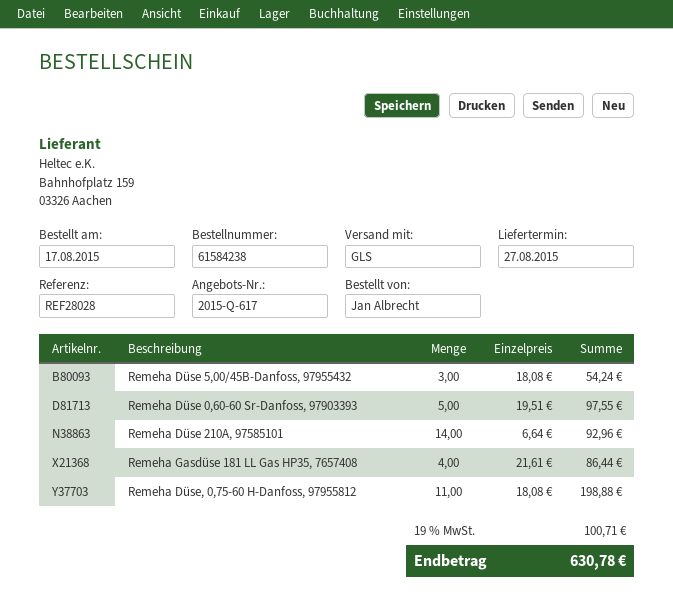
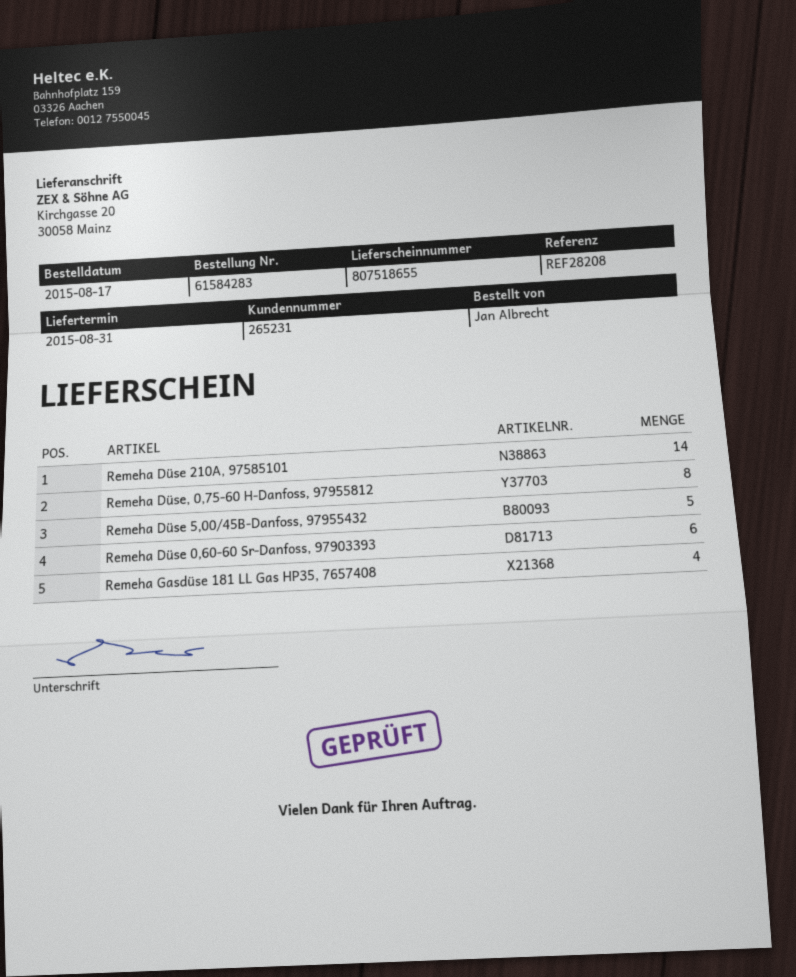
order number: 61584238 -> 61584283
delivery date: 2015-08-27 -> 2015-08-31
reference: REF28028 -> REF28208
Remeha Düse 5,00/45B-Danfoss, 97955432: 3 -> 5
Remeha Düse 0,60-60 Sr-Danfoss, 97903393: 5 -> 6
Remeha Düse, 0,75-60 H-Danfoss, 97955812: 11 -> 8

